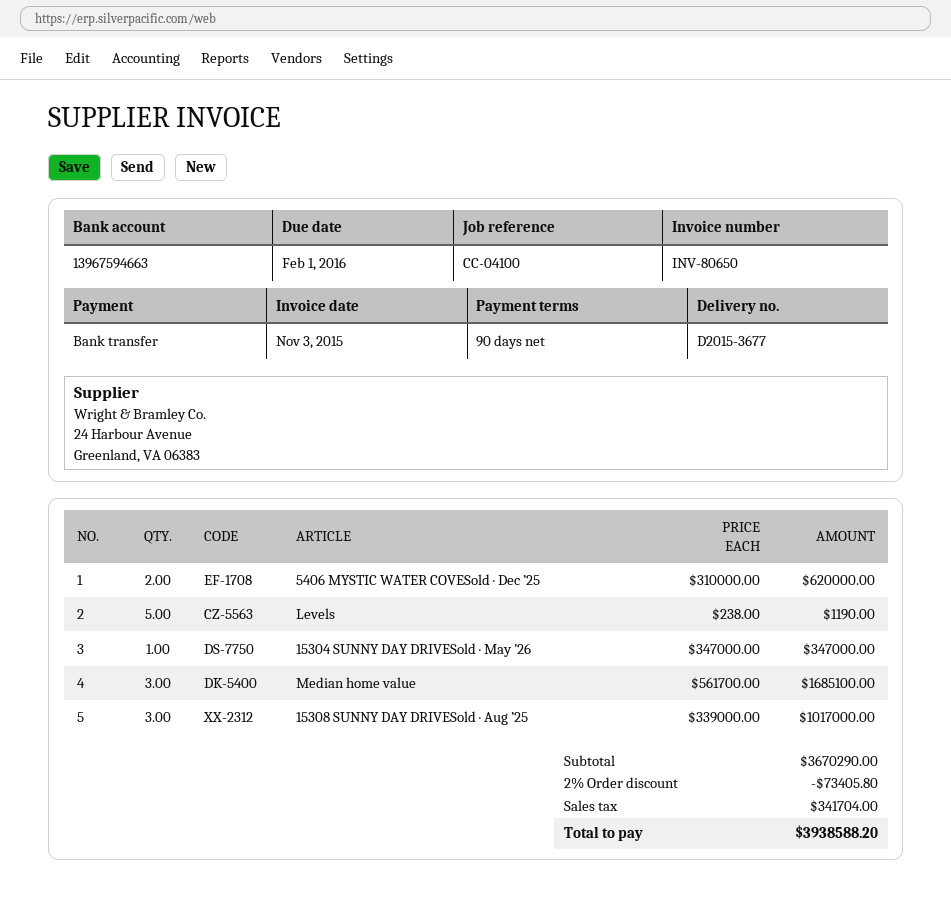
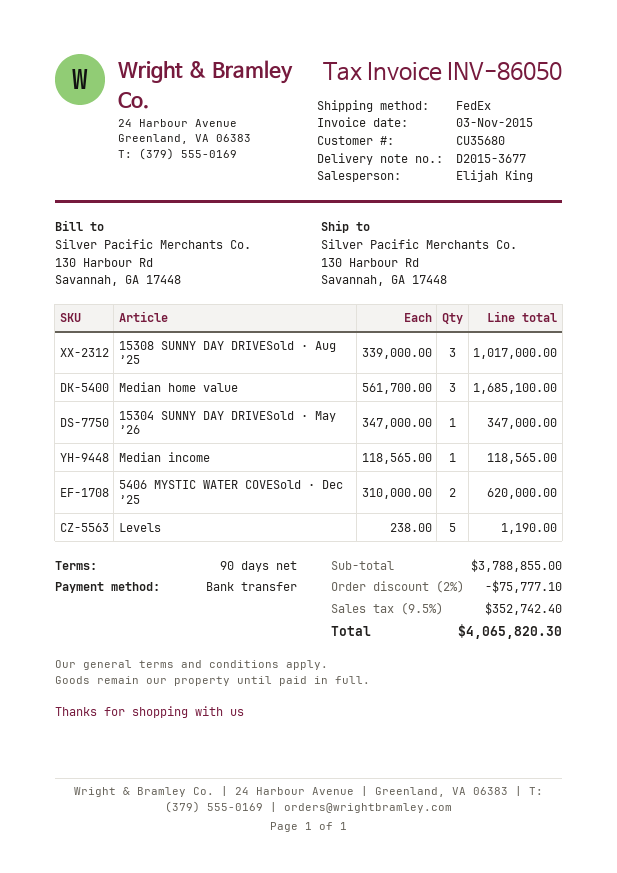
invoice number: INV-80650 -> INV-86050
Median income: none -> 1 x 118565.00 = 118565.00
subtotal: 3670290.00 -> 3788855.00
discount: 2% = 73405.80 -> 2% = 75777.10
tax: 341704.00 -> 352742.40
total: 3938588.20 -> 4065820.30

